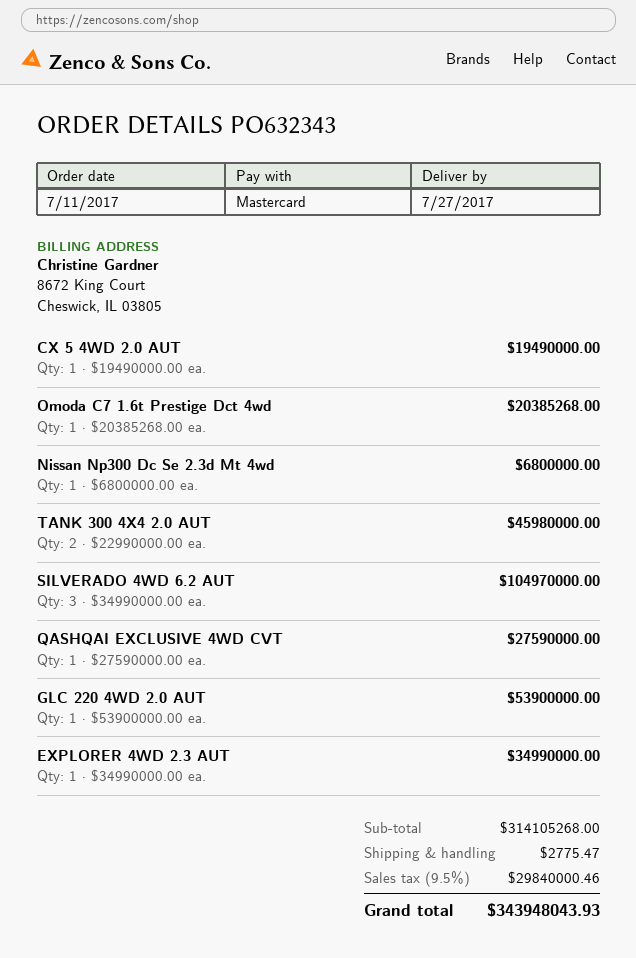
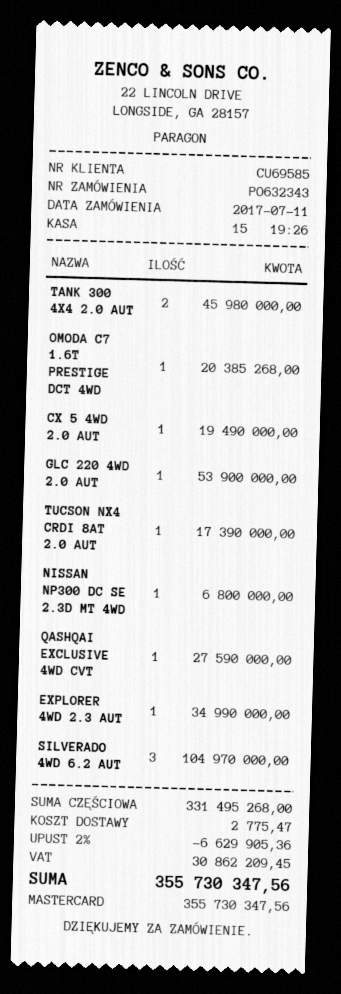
TUCSON NX4 CRDI 8AT 2.0 AUT: none -> 1 for 17390000.00
subtotal: 314105268.00 -> 331495268.00
discount: none -> 2% = 6629905.36
tax: 29840000.46 -> 30862209.45
total: 343948043.93 -> 355730347.56

